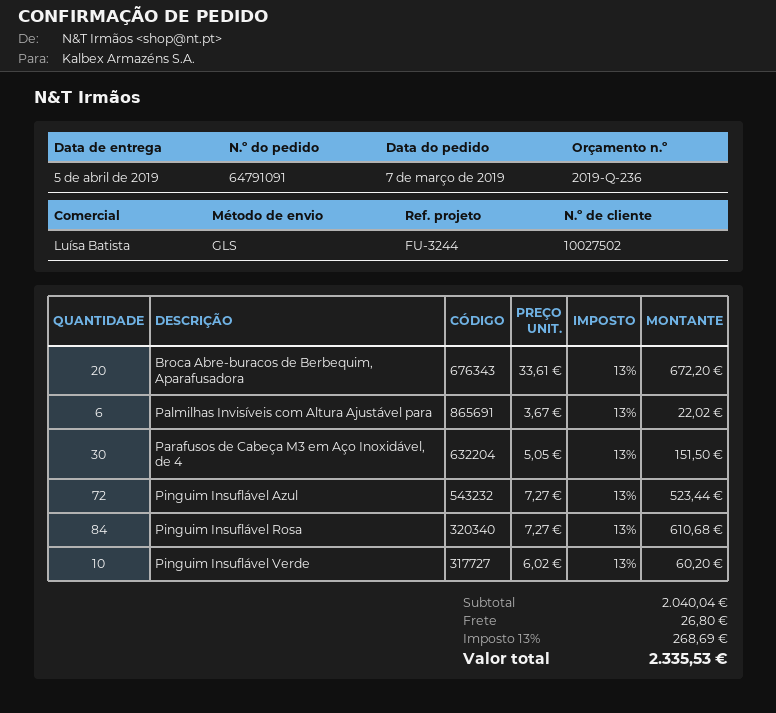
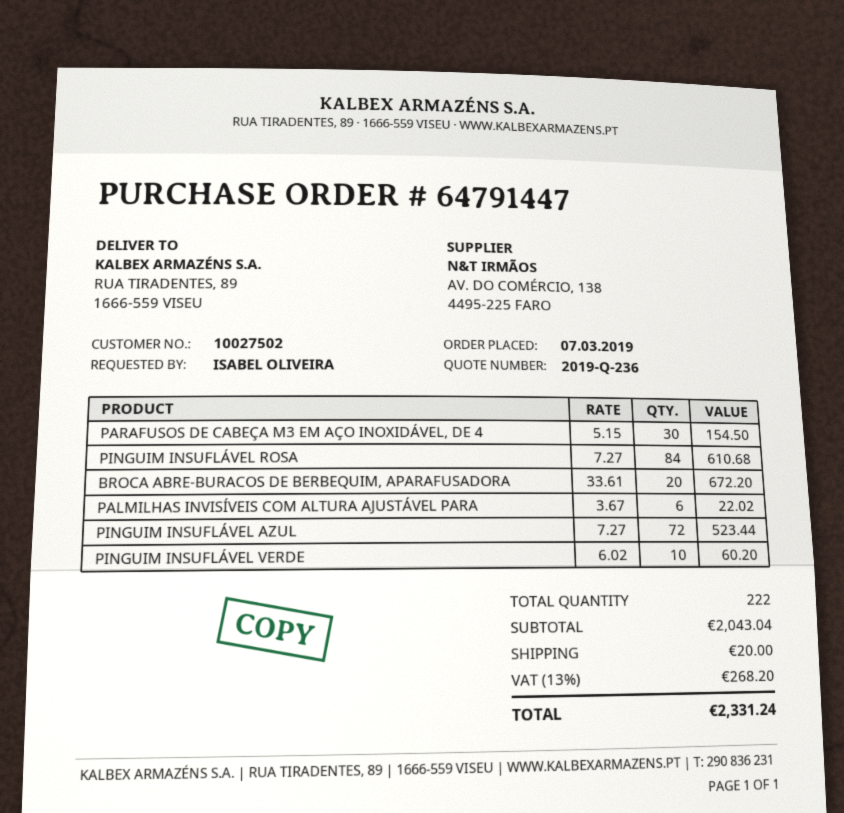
order number: 64791091 -> 64791447
Parafusos de Cabeça M3 em Aço Inoxidável, de 4: 30 x 5.05 = 151.50 -> 30 x 5.15 = 154.50
subtotal: 2040.04 -> 2043.04
shipping: 26.80 -> 20.00
tax: 13% = 268.69 -> 13% = 268.20
total: 2335.53 -> 2331.24

